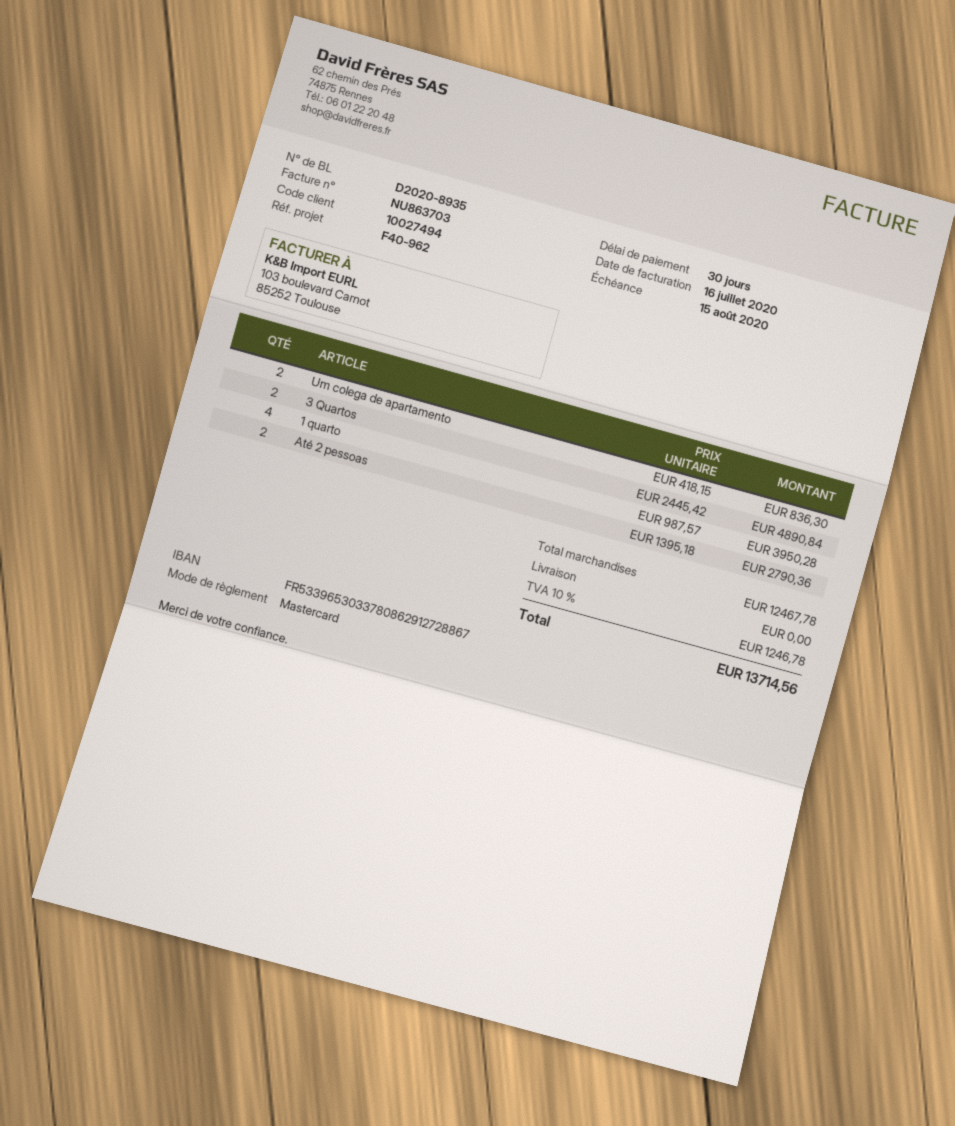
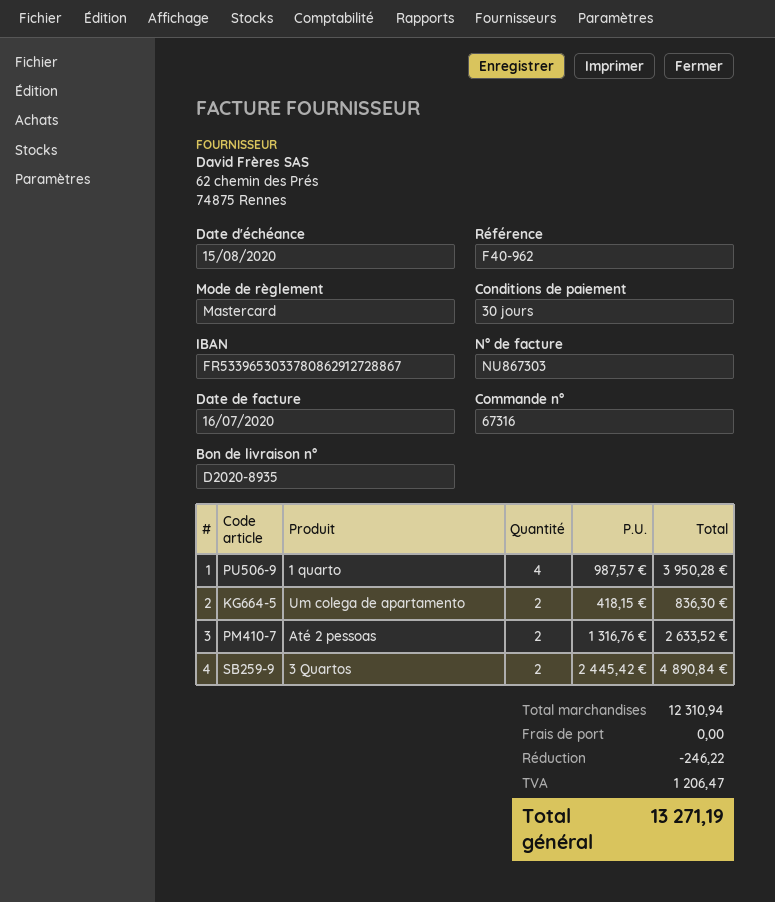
invoice number: NU863703 -> NU867303
Até 2 pessoas: 2 x 1395.18 = 2790.36 -> 2 x 1316.76 = 2633.52
subtotal: 12467.78 -> 12310.94
discount: none -> 246.22
tax: 1246.78 -> 1206.47
total: 13714.56 -> 13271.19

